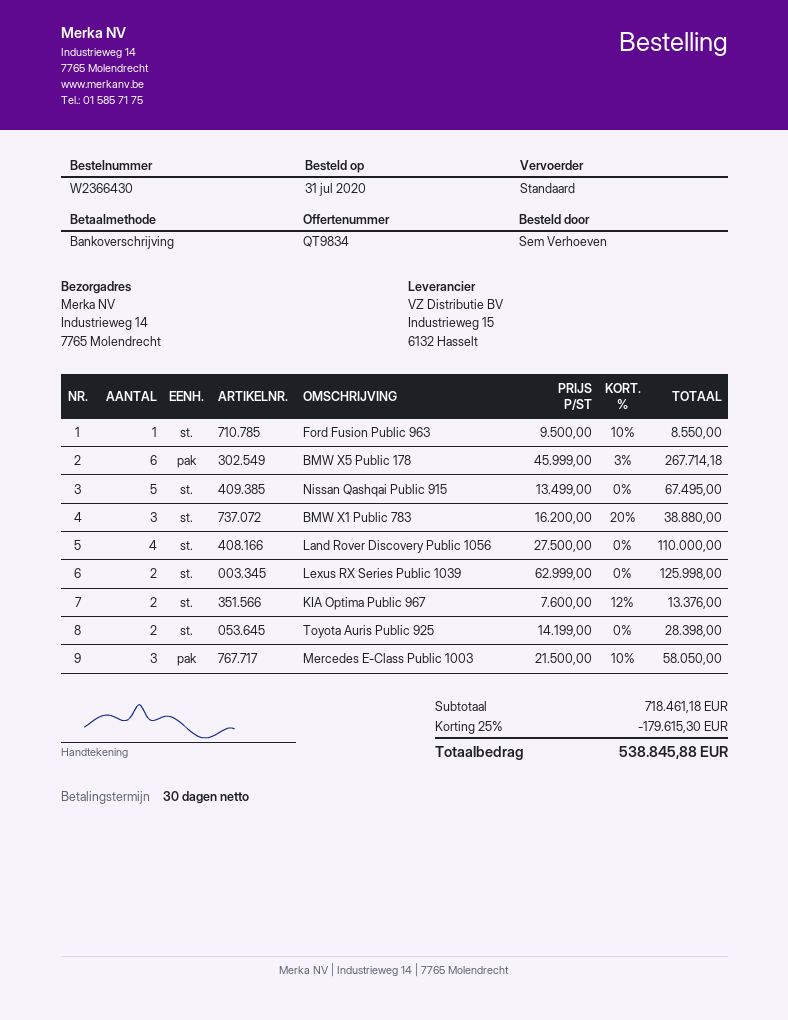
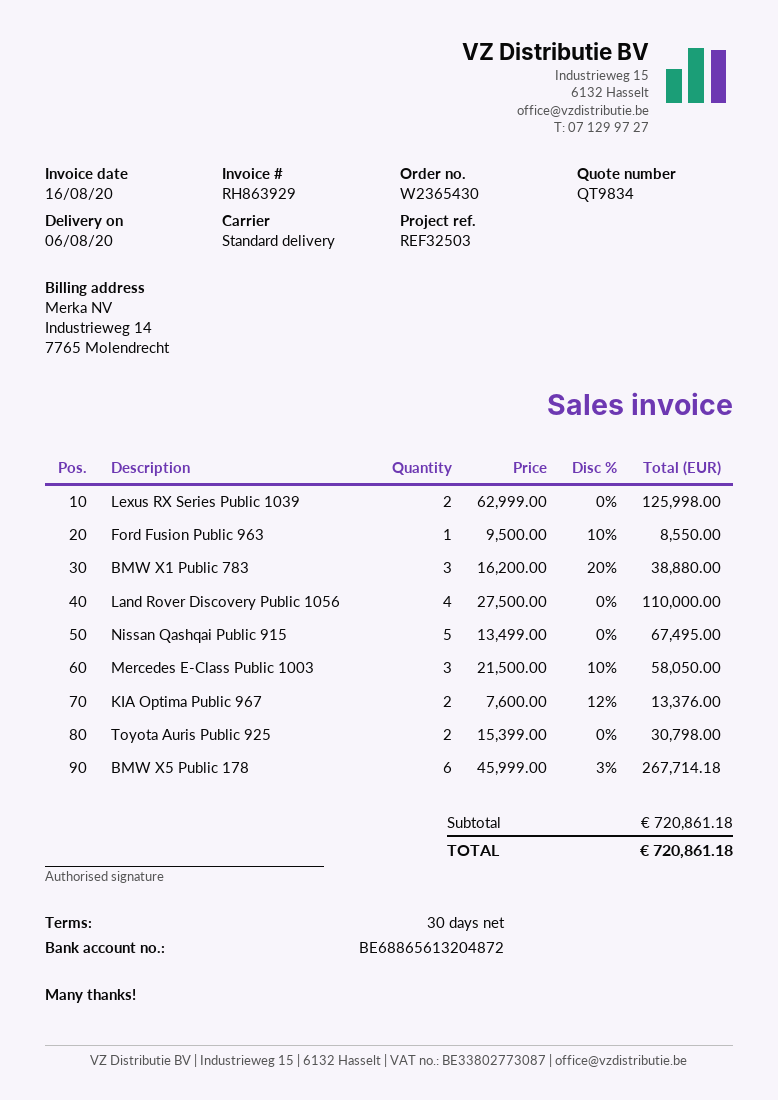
order number: W2366430 -> W2365430
Toyota Auris Public 925: 2 x 14199.00 = 28398.00 -> 2 x 15399.00 = 30798.00
subtotal: 718461.18 -> 720861.18
discount: 25% = 179615.30 -> none
total: 538845.88 -> 720861.18

